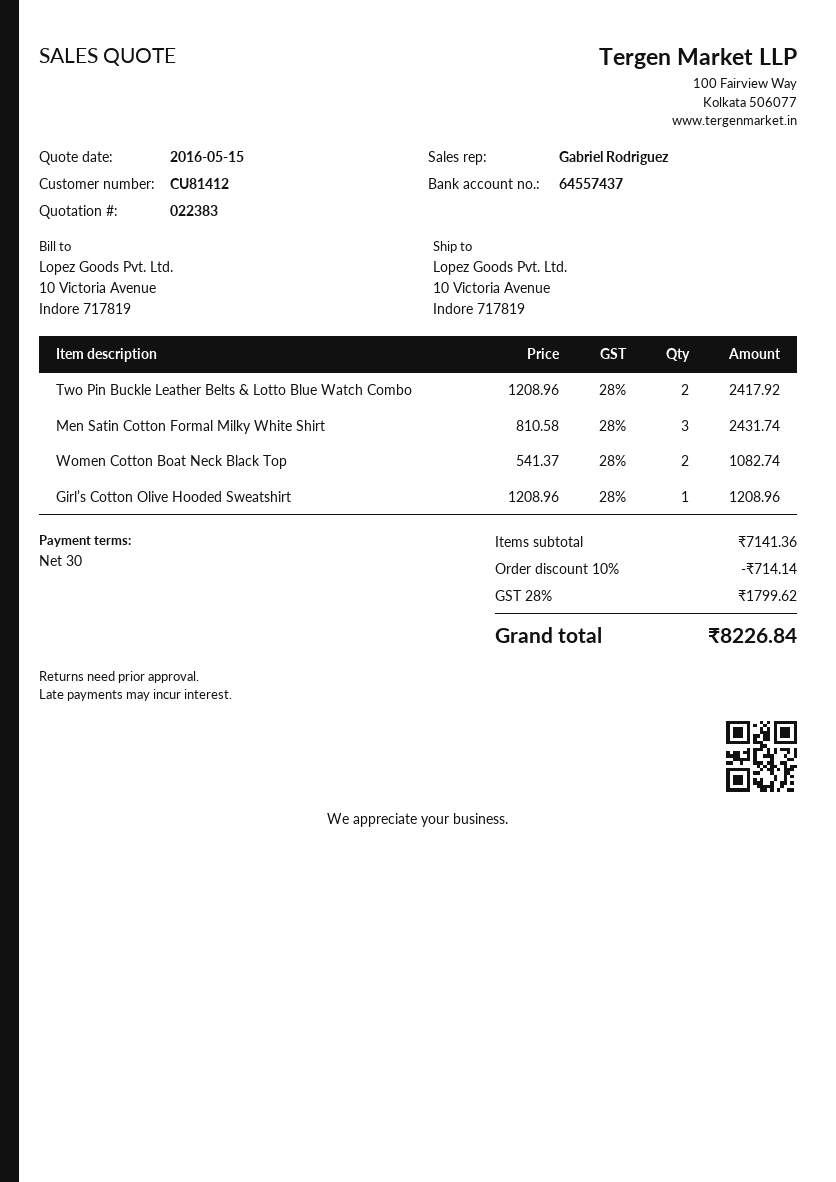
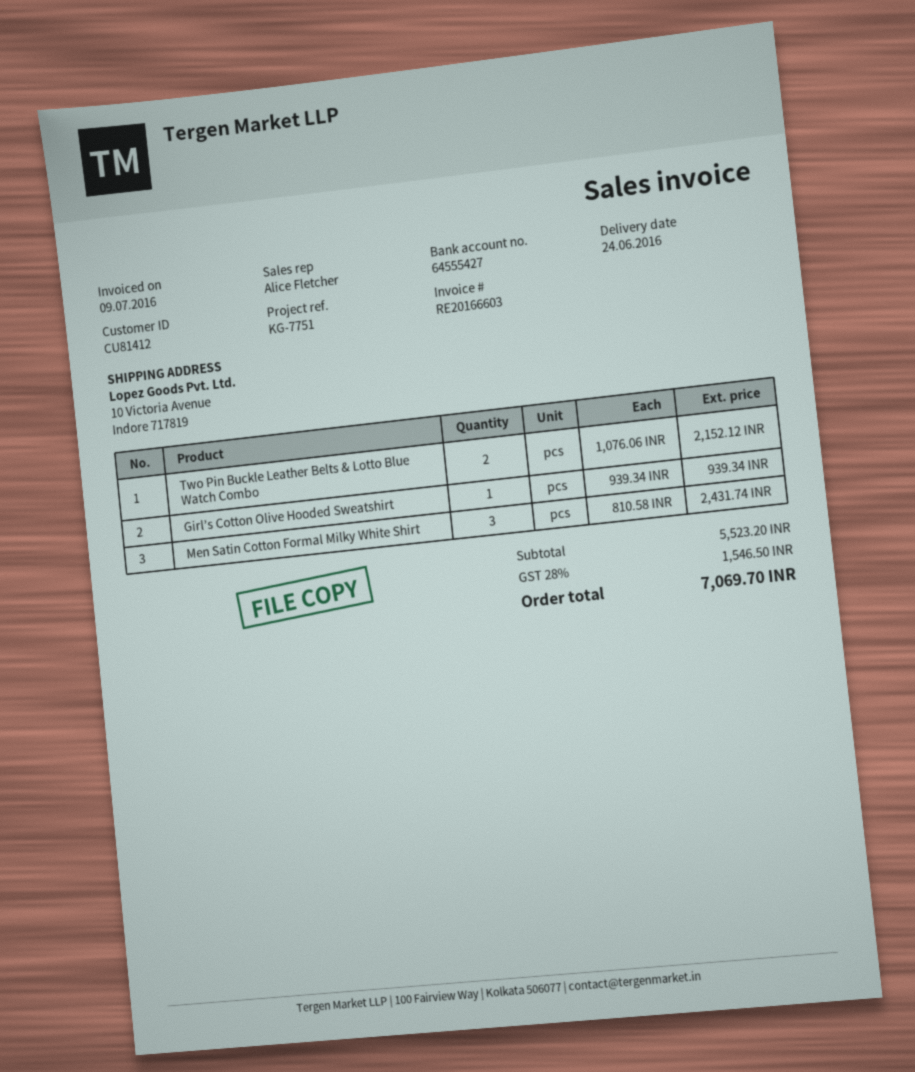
sales rep: Gabriel Rodriguez -> Alice Fletcher
bank account: 64557437 -> 64555427
Two Pin Buckle Leather Belts & Lotto Blue Watch Combo: 2 x 1208.96 = 2417.92 -> 2 x 1076.06 = 2152.12
Women Cotton Boat Neck Black Top: 2 x 541.37 = 1082.74 -> none
Girl’s Cotton Olive Hooded Sweatshirt: 1 x 1208.96 = 1208.96 -> 1 x 939.34 = 939.34
subtotal: 7141.36 -> 5523.20
discount: 10% = 714.14 -> none
tax: 28% = 1799.62 -> 28% = 1546.50
total: 8226.84 -> 7069.70

